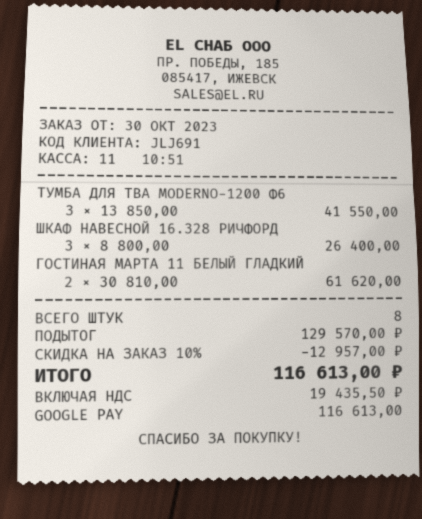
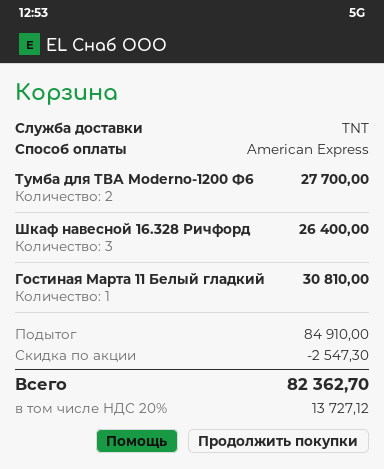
payment method: Google Pay -> American Express
ТУМБА ДЛЯ ТВА MODERNO-1200 Ф6: 3 for 41550.00 -> 2 for 27700.00
ГОСТИНАЯ МАРТА 11 БЕЛЫЙ ГЛАДКИЙ: 2 for 61620.00 -> 1 for 30810.00
subtotal: 129570.00 -> 84910.00
discount: 12957.00 -> 2547.30
tax: 19435.50 -> 13727.12
total: 116613.00 -> 82362.70

